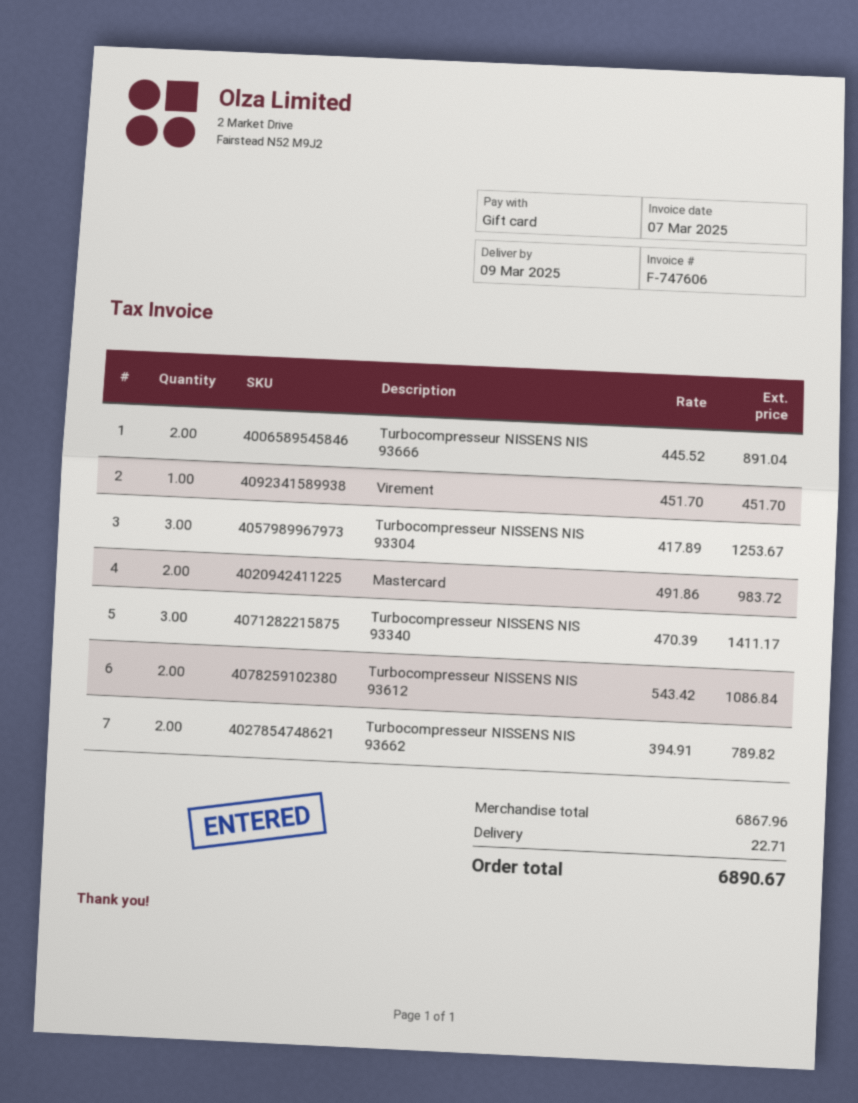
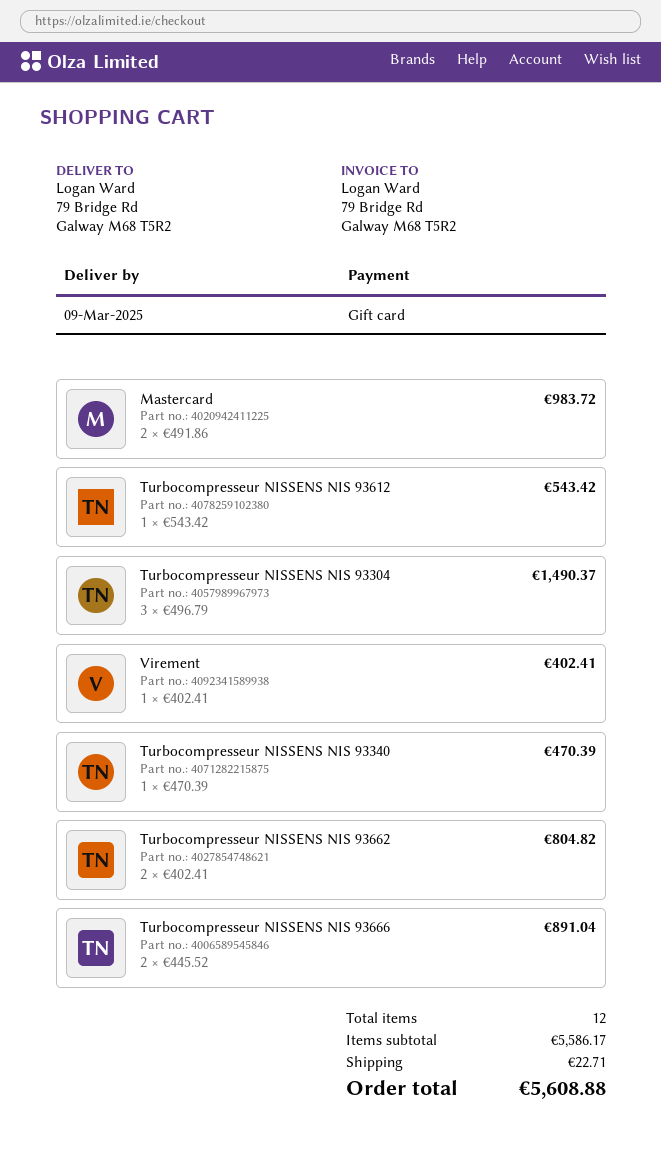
Virement: 1 x 451.70 = 451.70 -> 1 x 402.41 = 402.41
Turbocompresseur NISSENS NIS 93304: 3 x 417.89 = 1253.67 -> 3 x 496.79 = 1490.37
Turbocompresseur NISSENS NIS 93340: 3 x 470.39 = 1411.17 -> 1 x 470.39 = 470.39
Turbocompresseur NISSENS NIS 93612: 2 x 543.42 = 1086.84 -> 1 x 543.42 = 543.42
Turbocompresseur NISSENS NIS 93662: 2 x 394.91 = 789.82 -> 2 x 402.41 = 804.82
subtotal: 6867.96 -> 5586.17
total: 6890.67 -> 5608.88

